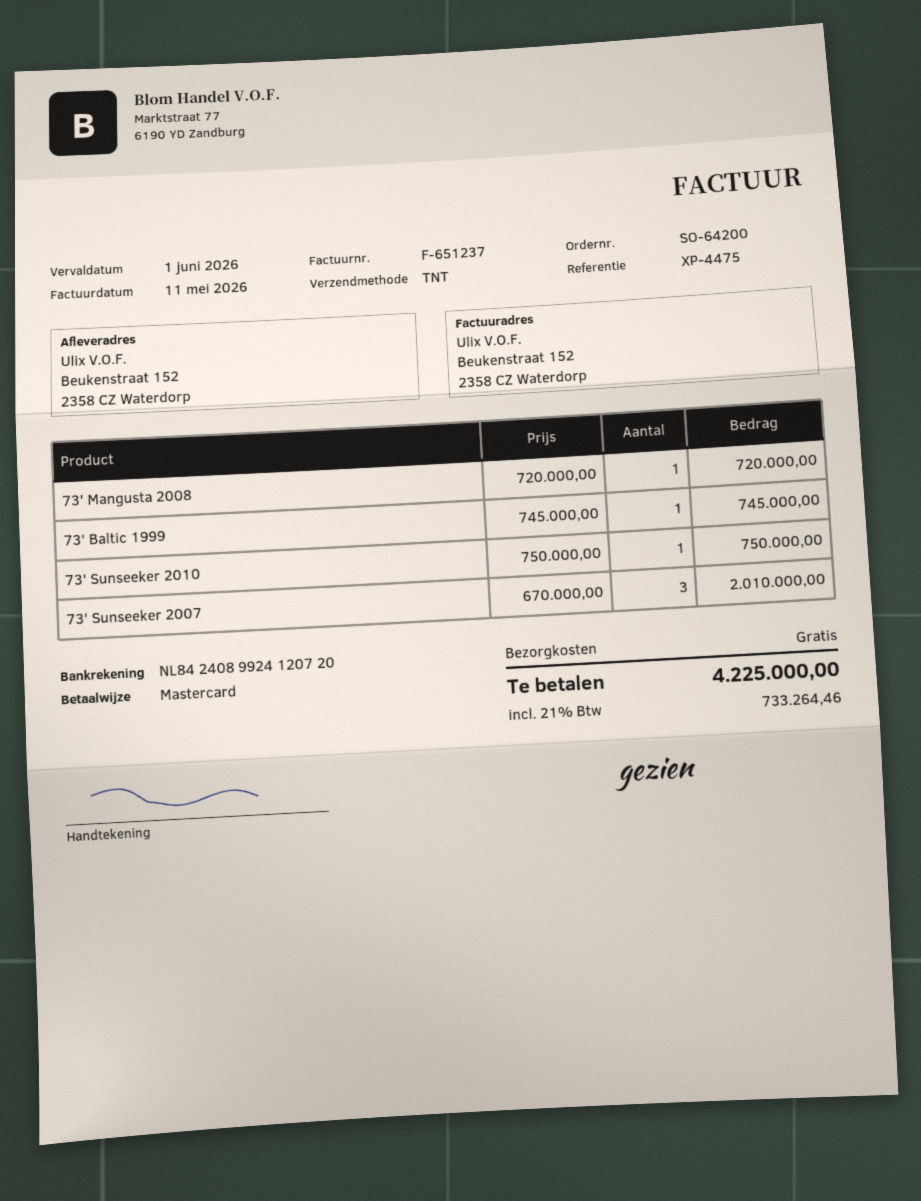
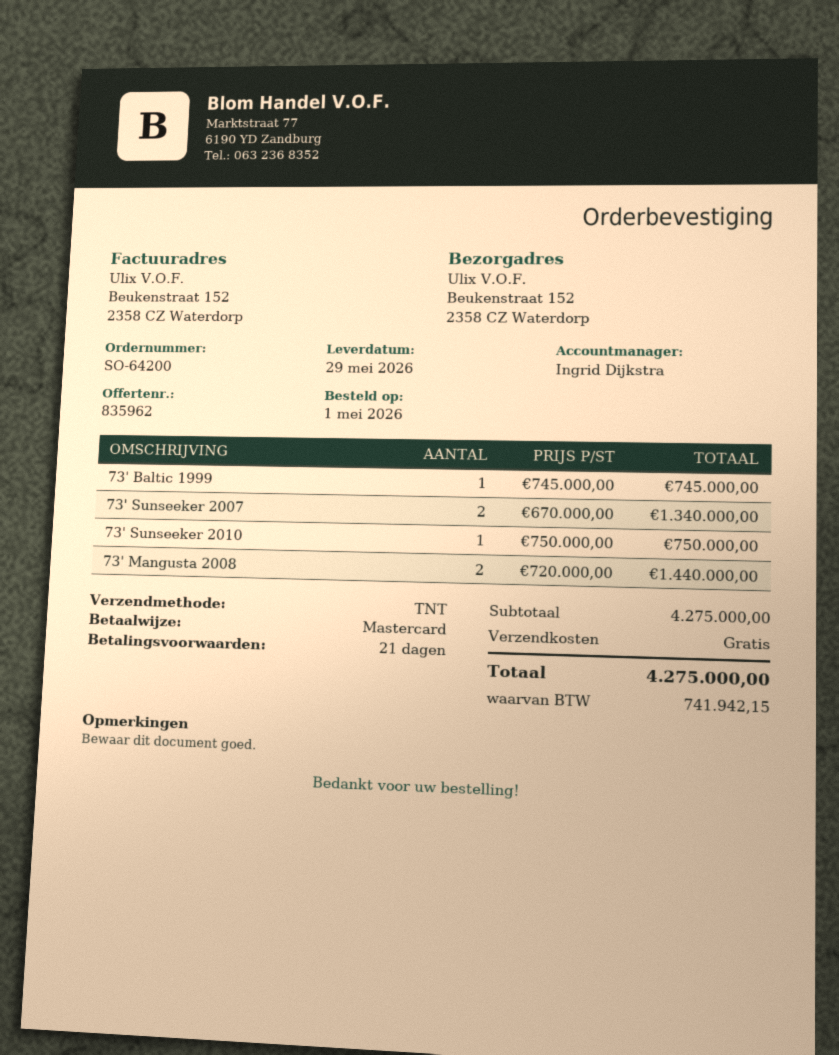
73' Mangusta 2008: 1 x 720000.00 = 720000.00 -> 2 x 720000.00 = 1440000.00
73' Sunseeker 2007: 3 x 670000.00 = 2010000.00 -> 2 x 670000.00 = 1340000.00
tax: 733264.46 -> 741942.15
total: 4225000.00 -> 4275000.00

